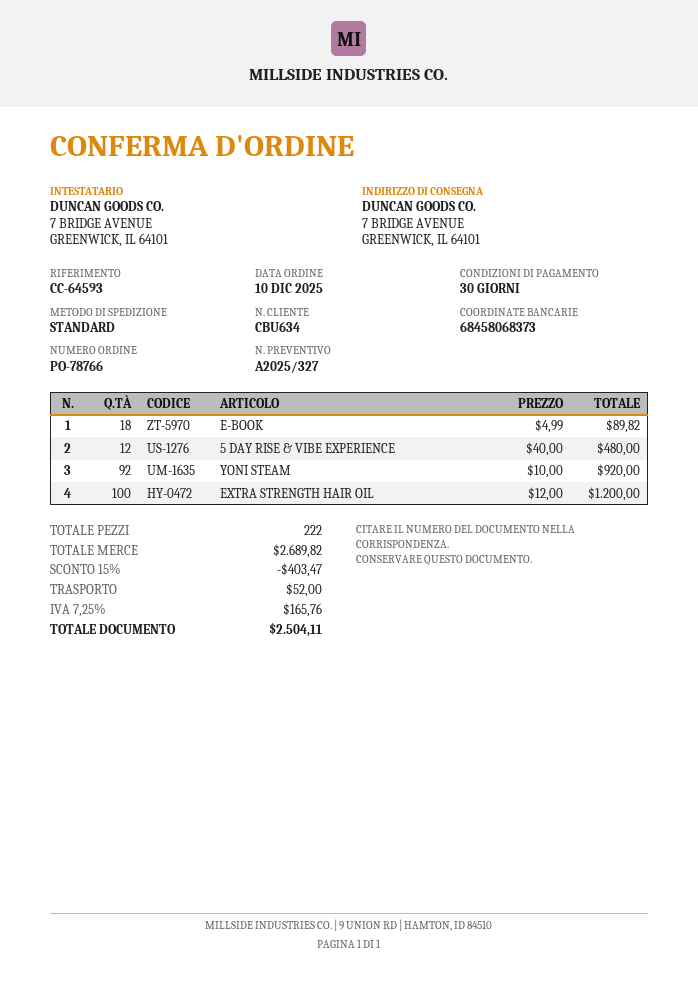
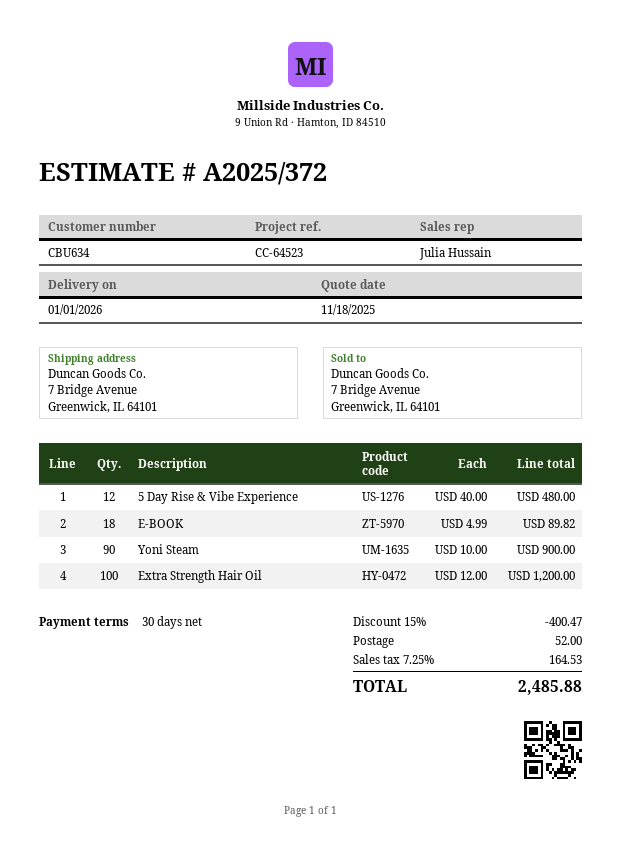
quote number: A2025/327 -> A2025/372
reference: CC-64593 -> CC-64523
YONI STEAM: 92 x 10.00 = 920.00 -> 90 x 10.00 = 900.00
discount: 15% = 403.47 -> 15% = 400.47
tax: 7.25% = 165.76 -> 7.25% = 164.53
total: 2504.11 -> 2485.88

